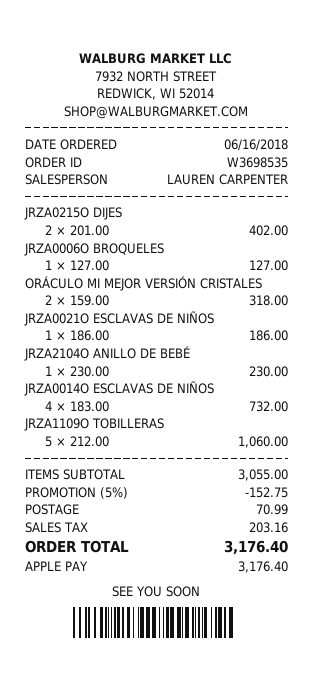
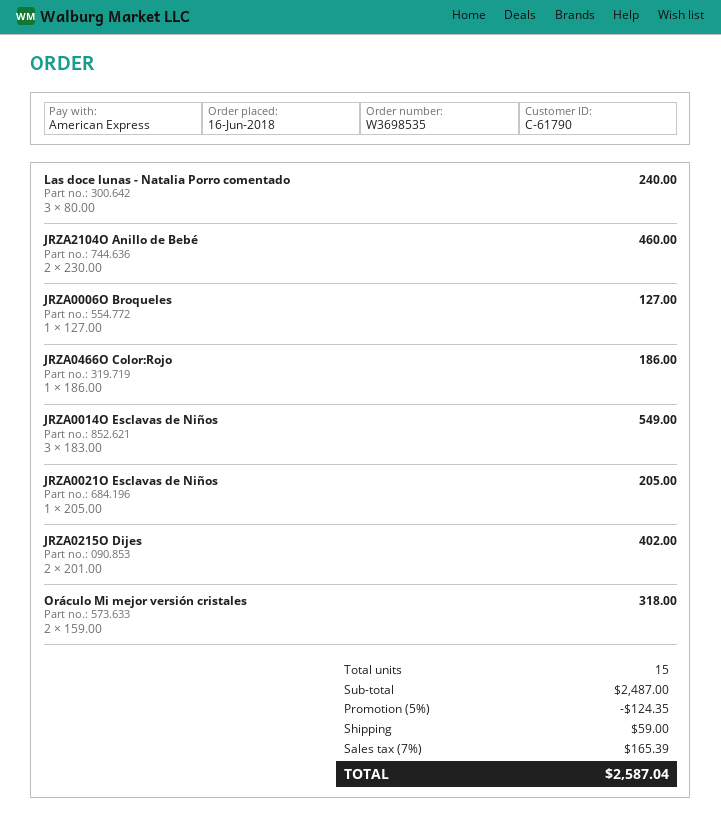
payment method: Apple Pay -> American Express
JRZA0021O ESCLAVAS DE NIÑOS: 1 x 186.00 = 186.00 -> 1 x 205.00 = 205.00
JRZA2104O ANILLO DE BEBÉ: 1 x 230.00 = 230.00 -> 2 x 230.00 = 460.00
JRZA0014O ESCLAVAS DE NIÑOS: 4 x 183.00 = 732.00 -> 3 x 183.00 = 549.00
JRZA1109O TOBILLERAS: 5 x 212.00 = 1060.00 -> none
Las doce lunas - Natalia Porro comentado: none -> 3 x 80.00 = 240.00
JRZA0466O Color:Rojo: none -> 1 x 186.00 = 186.00
subtotal: 3055.00 -> 2487.00
discount: 5% = 152.75 -> 5% = 124.35
shipping: 70.99 -> 59.00
tax: 203.16 -> 165.39
total: 3176.40 -> 2587.04

